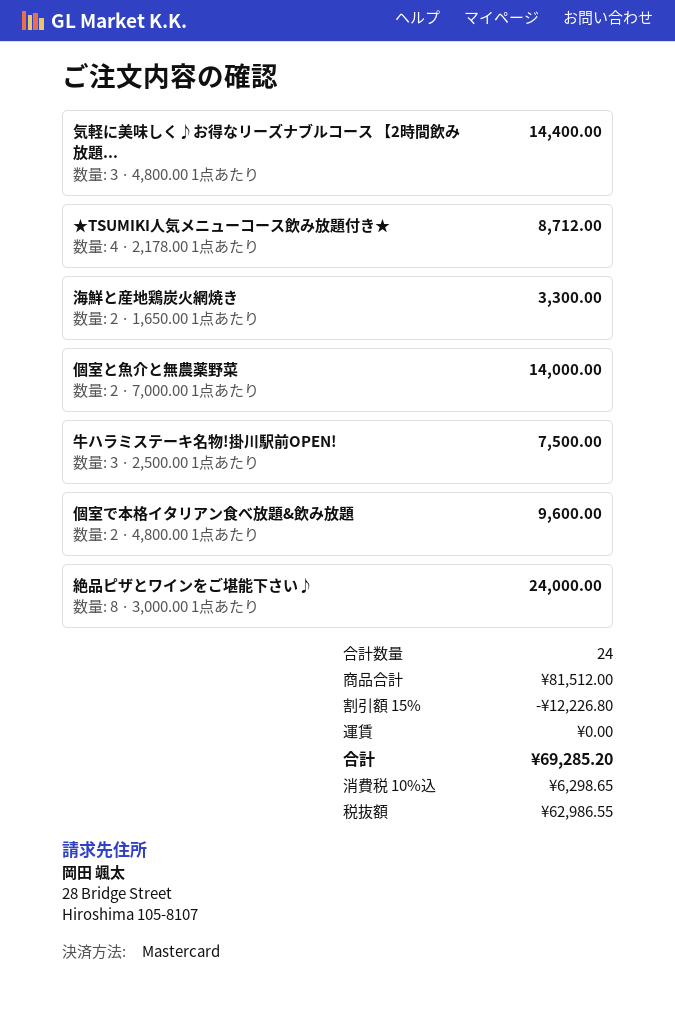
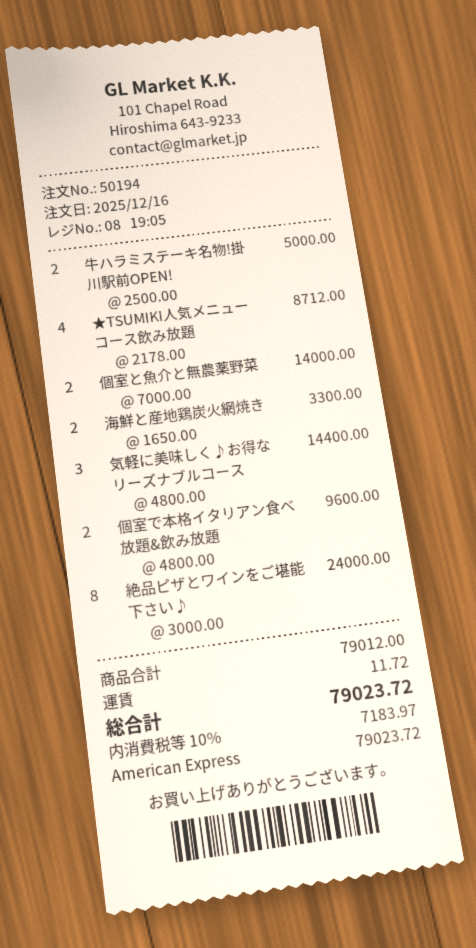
payment method: Mastercard -> American Express
牛ハラミステーキ名物!掛川駅前OPEN!: 3 x 2500.00 = 7500.00 -> 2 x 2500.00 = 5000.00
subtotal: 81512.00 -> 79012.00
discount: 15% = 12226.80 -> none
shipping: 0.00 -> 11.72
tax: 10% = 6298.65 -> 10% = 7183.97
total: 69285.20 -> 79023.72

